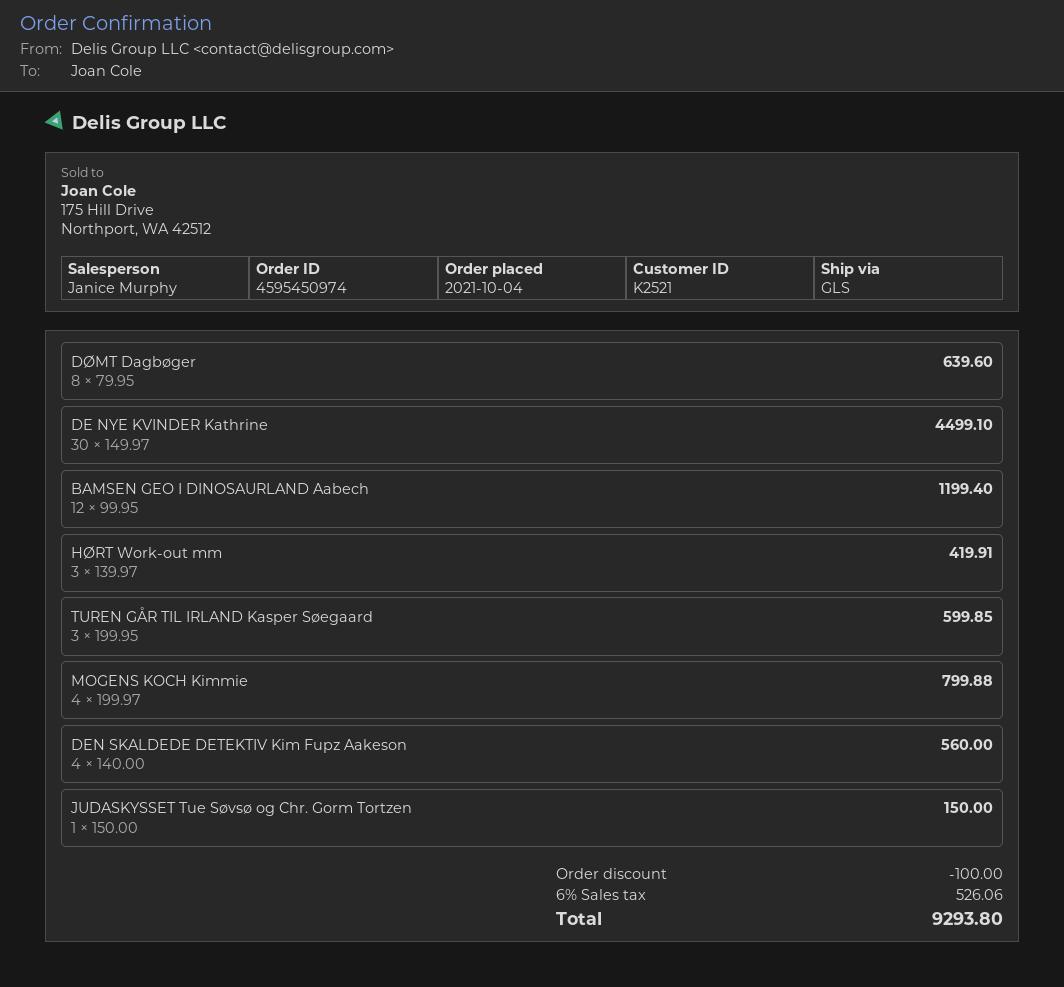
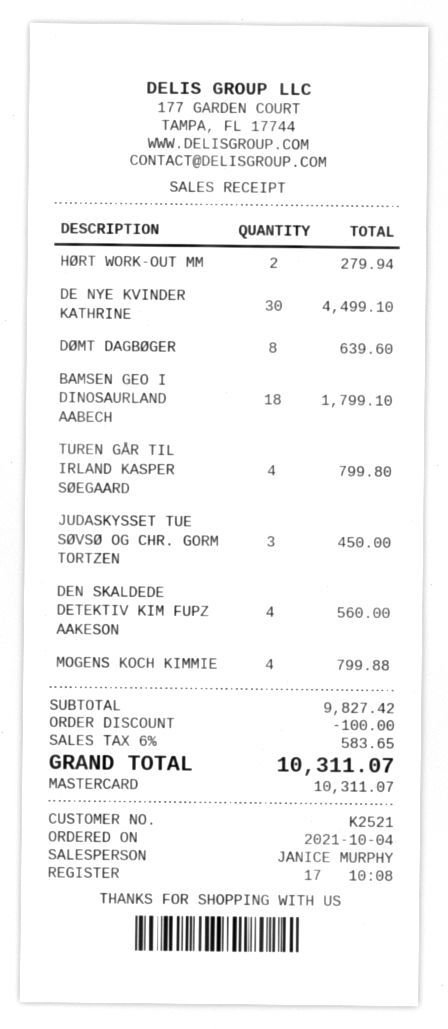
BAMSEN GEO I DINOSAURLAND Aabech: 12 for 1199.40 -> 18 for 1799.10
HØRT Work-out mm: 3 for 419.91 -> 2 for 279.94
TUREN GÅR TIL IRLAND Kasper Søegaard: 3 for 599.85 -> 4 for 799.80
JUDASKYSSET Tue Søvsø og Chr. Gorm Tortzen: 1 for 150.00 -> 3 for 450.00
tax: 6% = 526.06 -> 6% = 583.65
total: 9293.80 -> 10311.07

